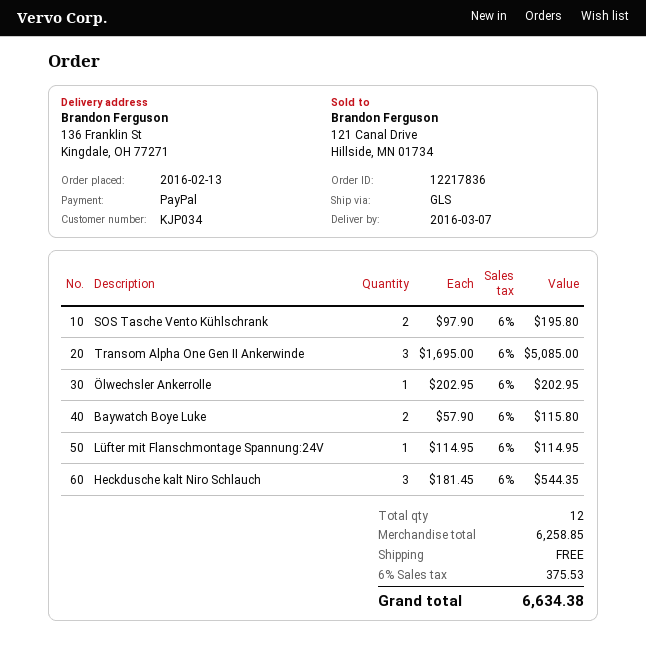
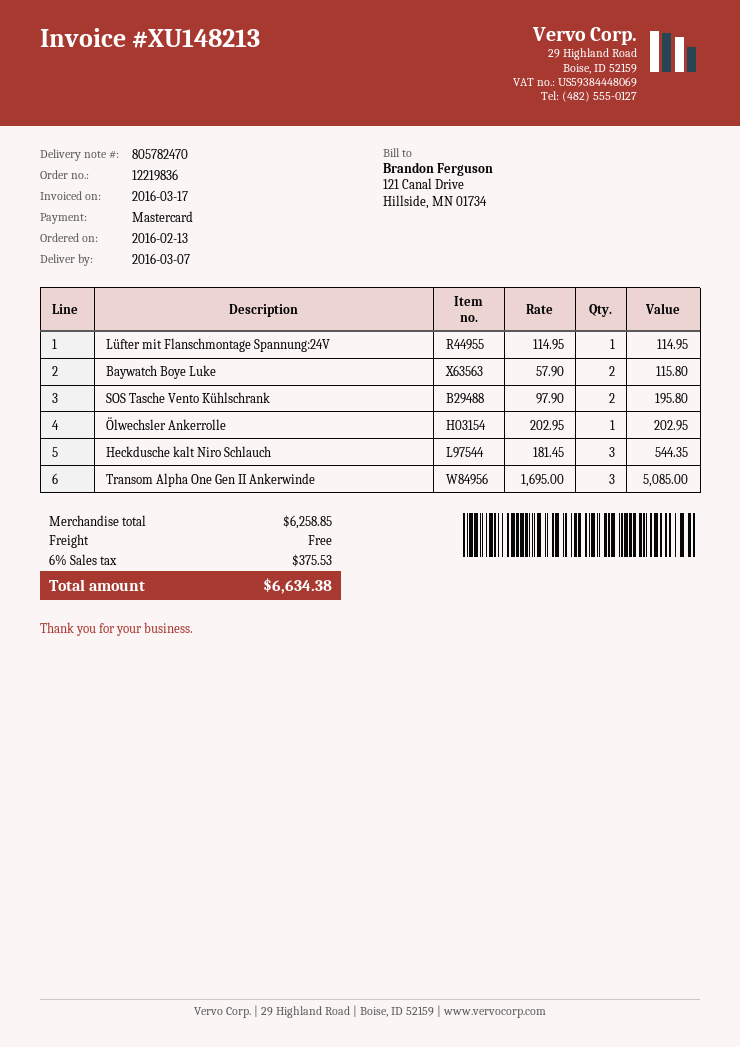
order number: 12217836 -> 12219836
payment method: PayPal -> Mastercard

